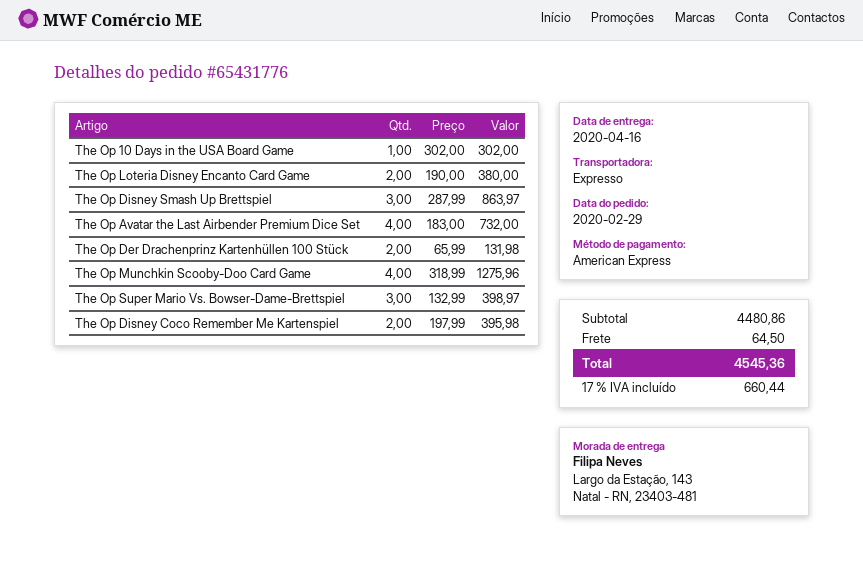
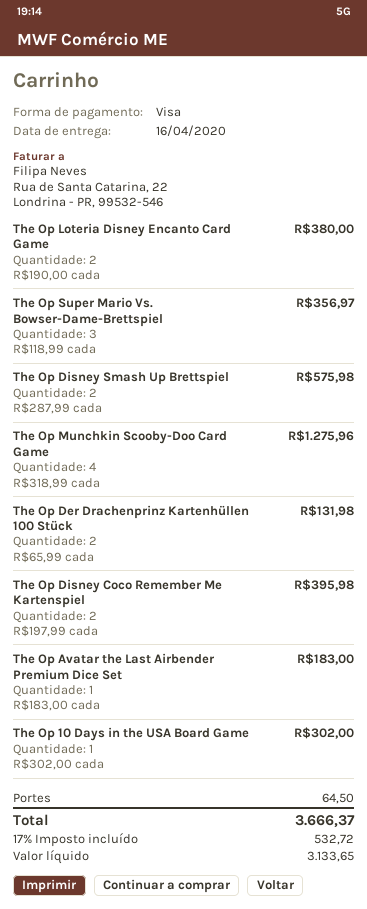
payment method: American Express -> Visa
The Op Disney Smash Up Brettspiel: 3 x 287.99 = 863.97 -> 2 x 287.99 = 575.98
The Op Avatar the Last Airbender Premium Dice Set: 4 x 183.00 = 732.00 -> 1 x 183.00 = 183.00
The Op Super Mario Vs. Bowser-Dame-Brettspiel: 3 x 132.99 = 398.97 -> 3 x 118.99 = 356.97
tax: 17% = 660.44 -> 17% = 532.72
total: 4545.36 -> 3666.37

